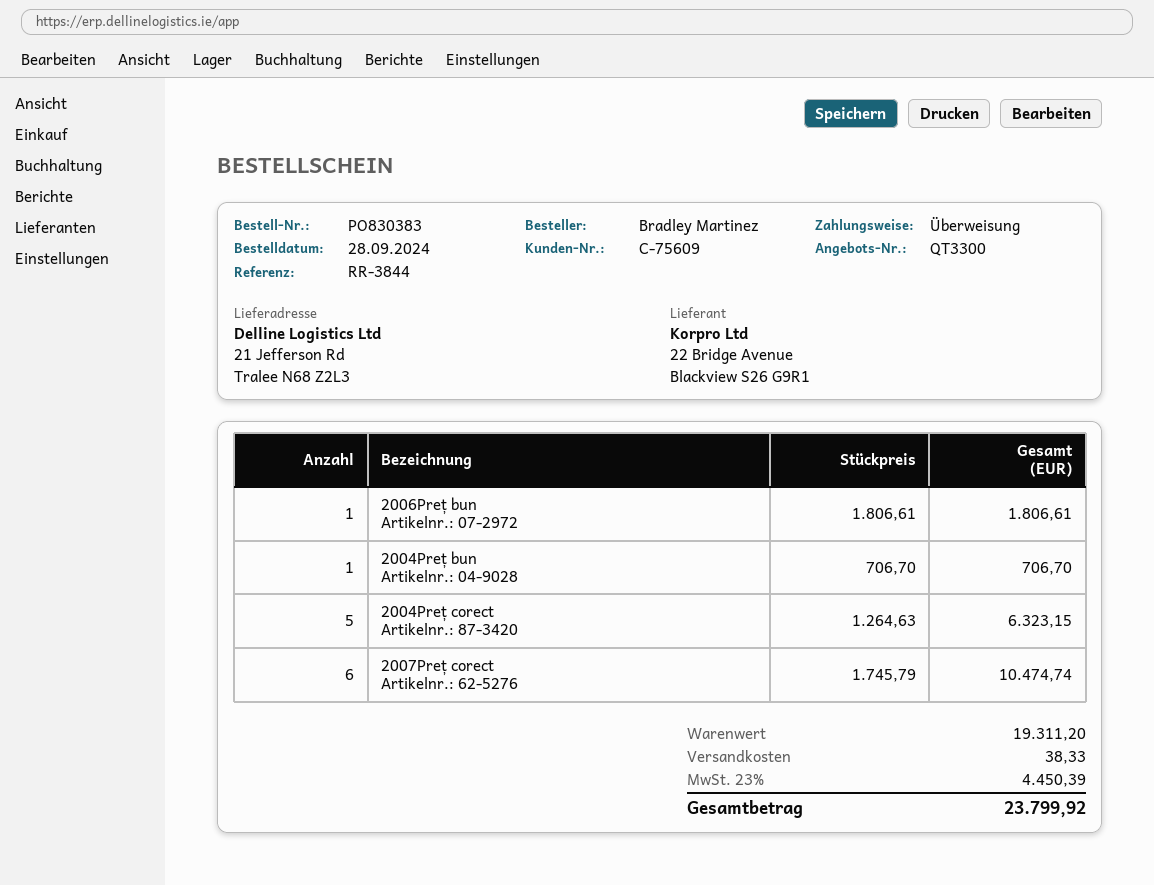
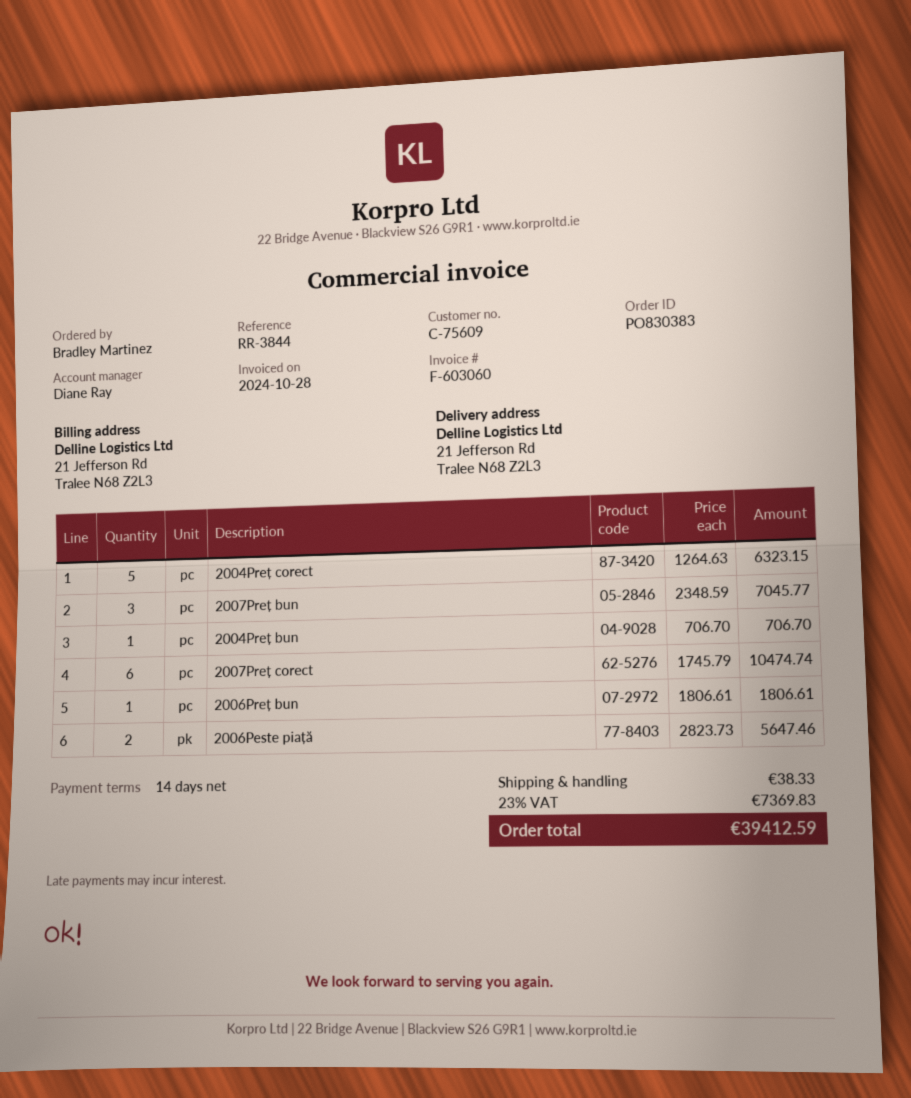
2007Preț bun: none -> 3 x 2348.59 = 7045.77
2006Peste piață: none -> 2 x 2823.73 = 5647.46
tax: 23% = 4450.39 -> 23% = 7369.83
total: 23799.92 -> 39412.59

